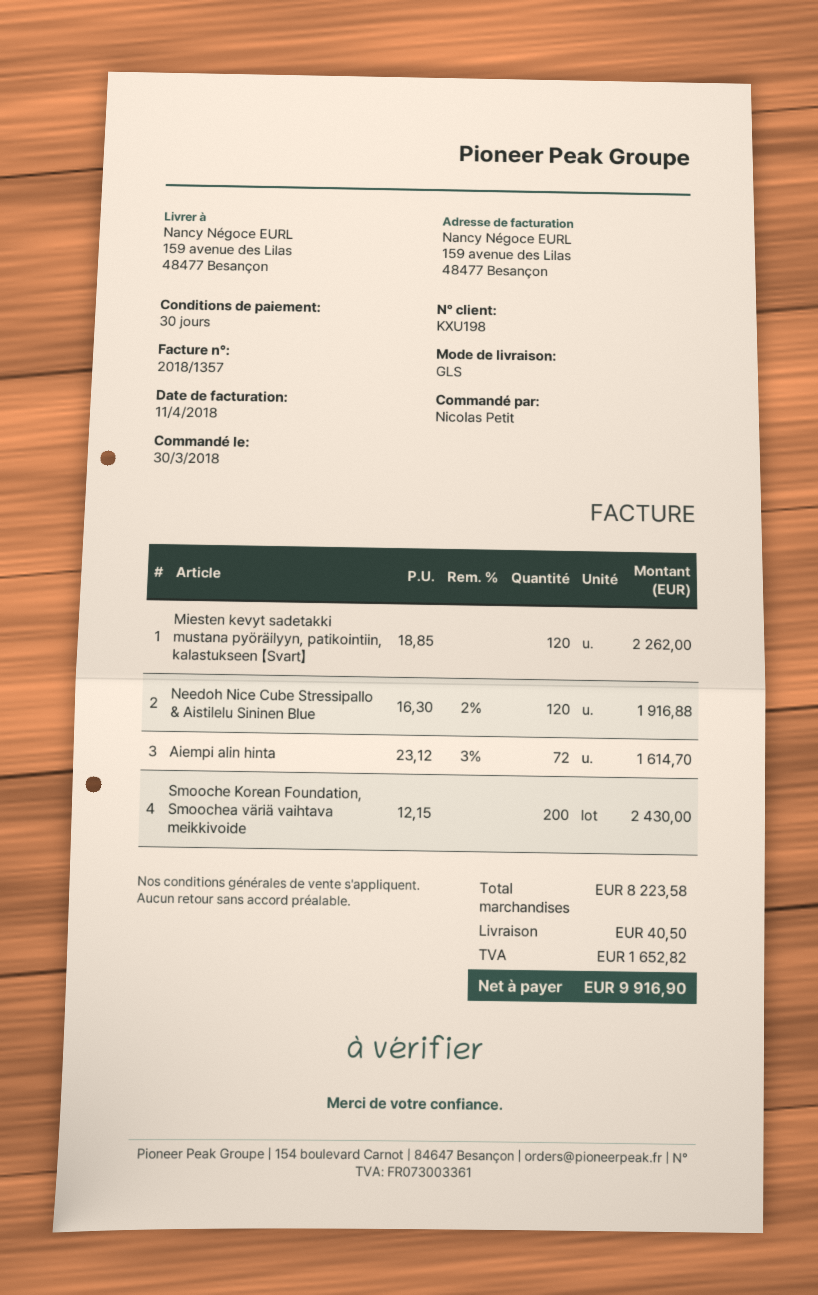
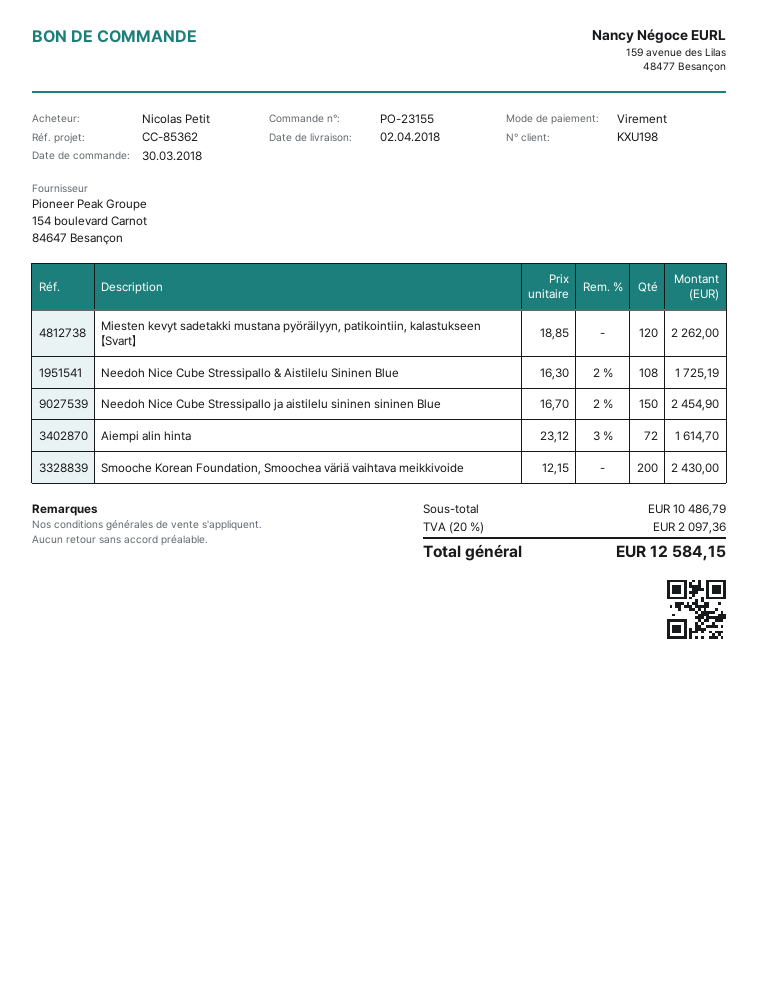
Needoh Nice Cube Stressipallo & Aistilelu Sininen Blue: 120 x 16.30 - 2% = 1916.88 -> 108 x 16.30 - 2% = 1725.19
Needoh Nice Cube Stressipallo ja aistilelu sininen sininen Blue: none -> 150 x 16.70 - 2% = 2454.90
subtotal: 8223.58 -> 10486.79
shipping: 40.50 -> none
tax: 1652.82 -> 2097.36
total: 9916.90 -> 12584.15

